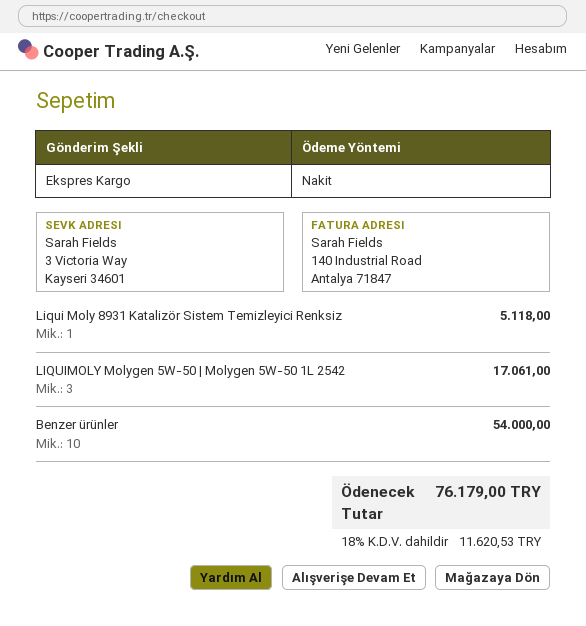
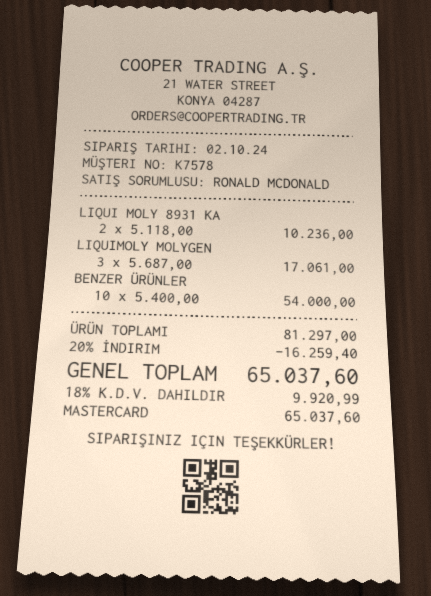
payment method: cash -> Mastercard
Liqui Moly 8931 Katalizör Sistem Temizleyici Renksiz: 1 for 5118.00 -> 2 for 10236.00
discount: none -> 20% = 16259.40
tax: 18% = 11620.53 -> 18% = 9920.99
total: 76179.00 -> 65037.60

